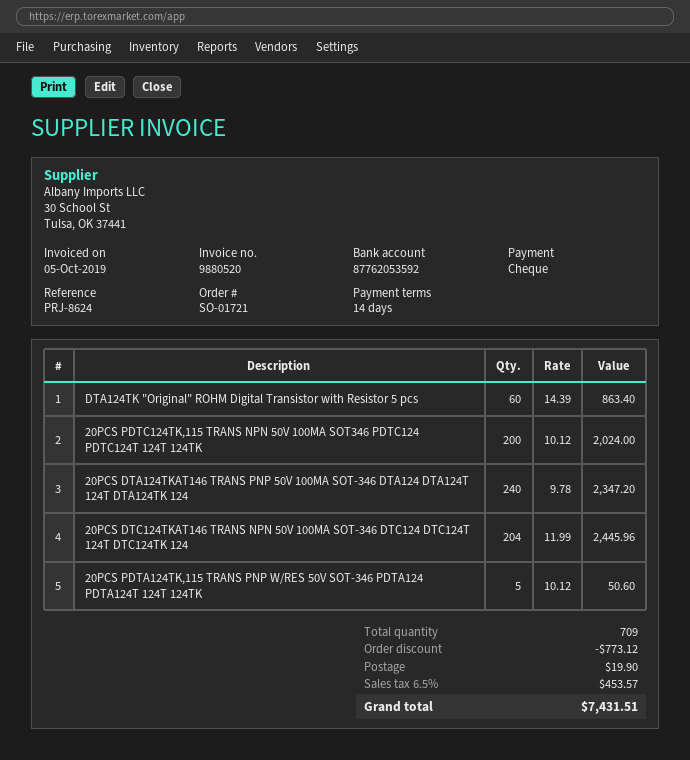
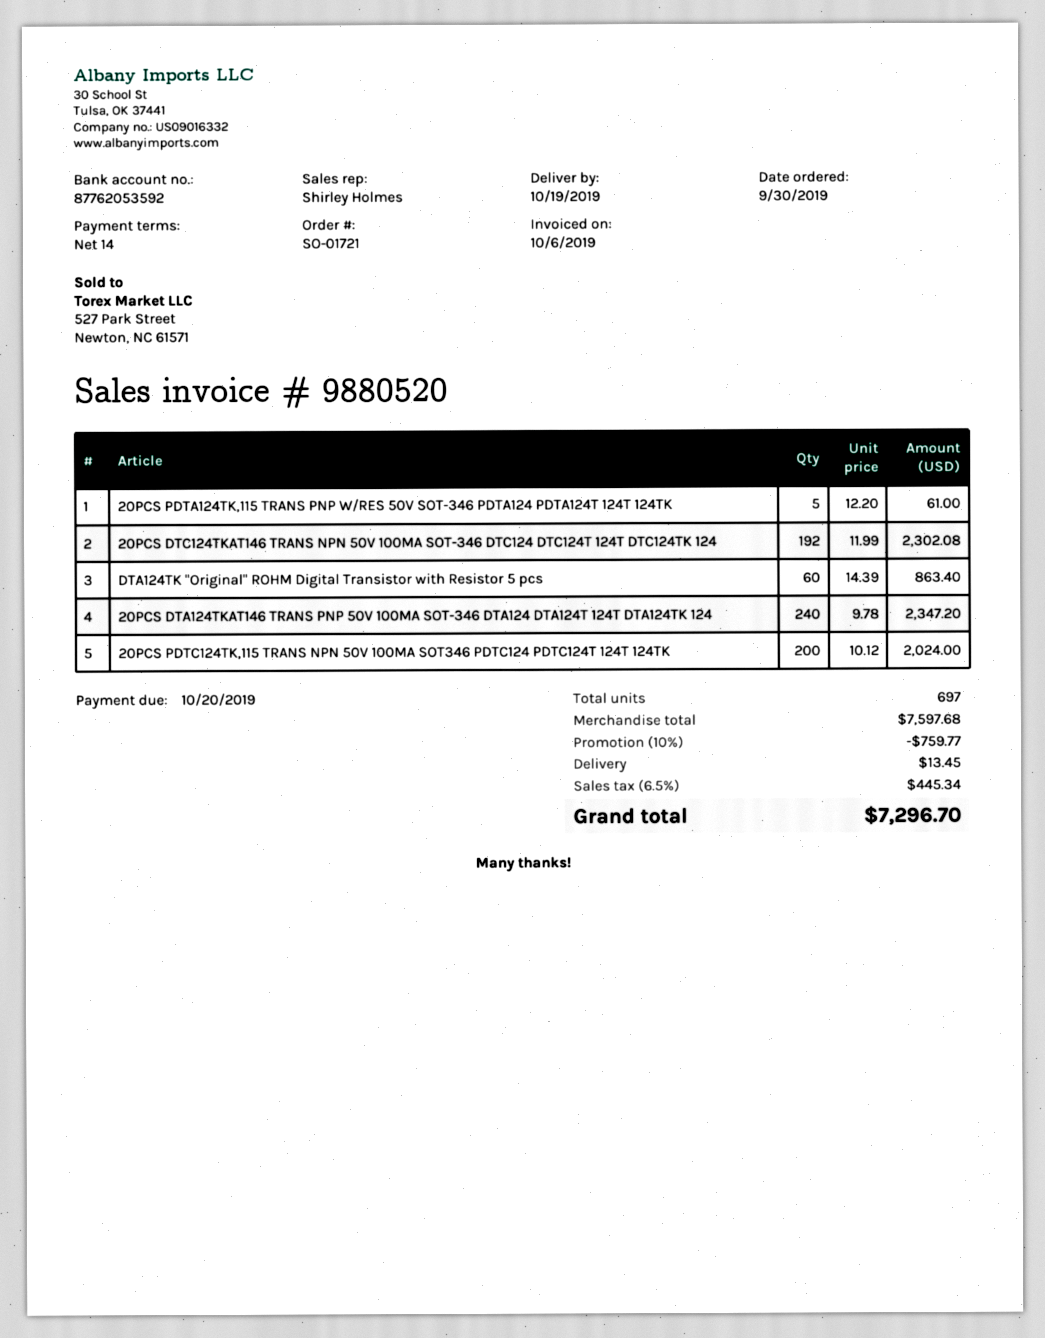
invoice date: 2019-10-05 -> 2019-10-06
20PCS DTC124TKAT146 TRANS NPN 50V 100MA SOT-346 DTC124 DTC124T 124T DTC124TK 124: 204 x 11.99 = 2445.96 -> 192 x 11.99 = 2302.08
20PCS PDTA124TK,115 TRANS PNP W/RES 50V SOT-346 PDTA124 PDTA124T 124T 124TK: 5 x 10.12 = 50.60 -> 5 x 12.20 = 61.00
total quantity: 709 -> 697
discount: 773.12 -> 759.77
shipping: 19.90 -> 13.45
tax: 6.5% = 453.57 -> 6.5% = 445.34
total: 7431.51 -> 7296.70

